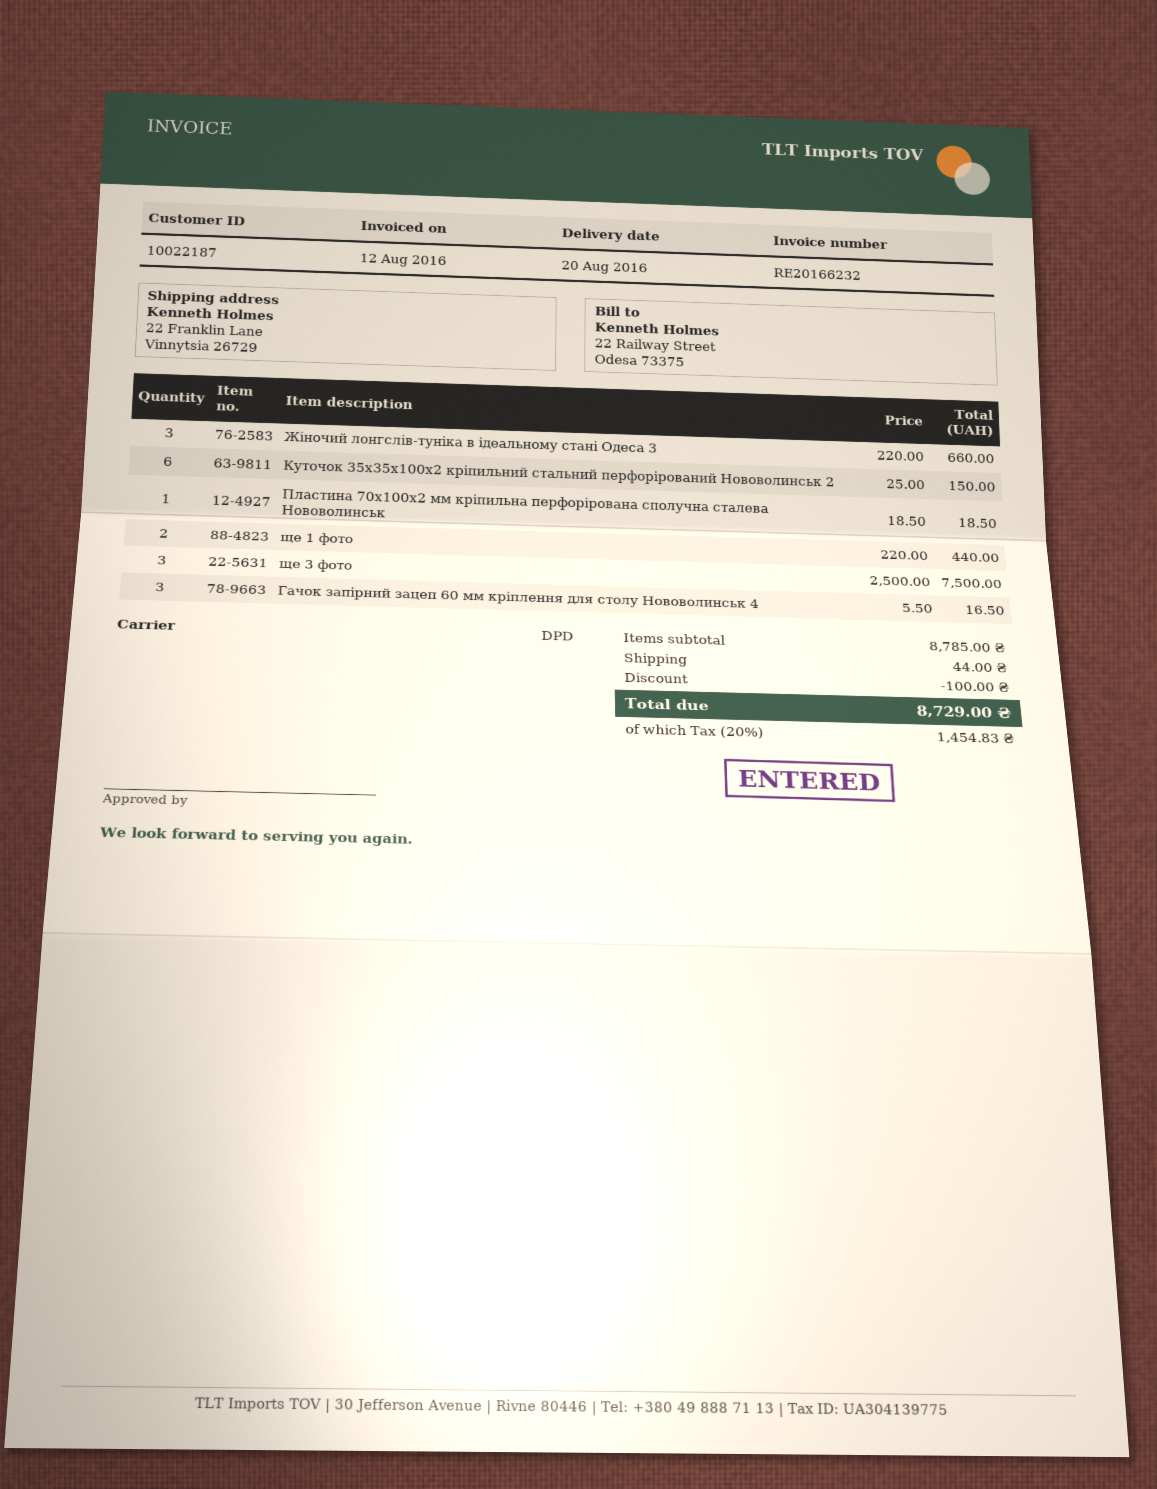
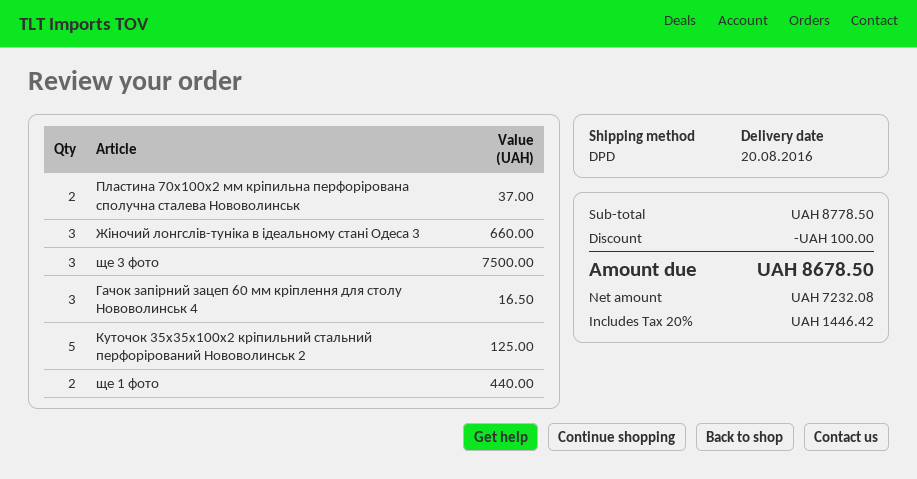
Куточок 35х35х100х2 кріпильний стальний перфорірований Нововолинськ 2: 6 for 150.00 -> 5 for 125.00
Пластина 70х100х2 мм кріпильна перфорірована сполучна сталева Нововолинськ: 1 for 18.50 -> 2 for 37.00
subtotal: 8785.00 -> 8778.50
shipping: 44.00 -> none
tax: 20% = 1454.83 -> 20% = 1446.42
total: 8729.00 -> 8678.50

